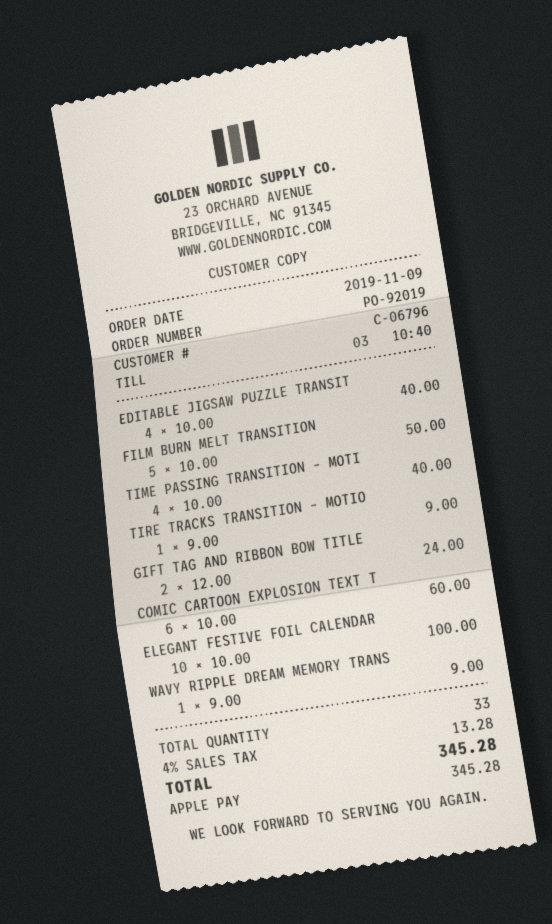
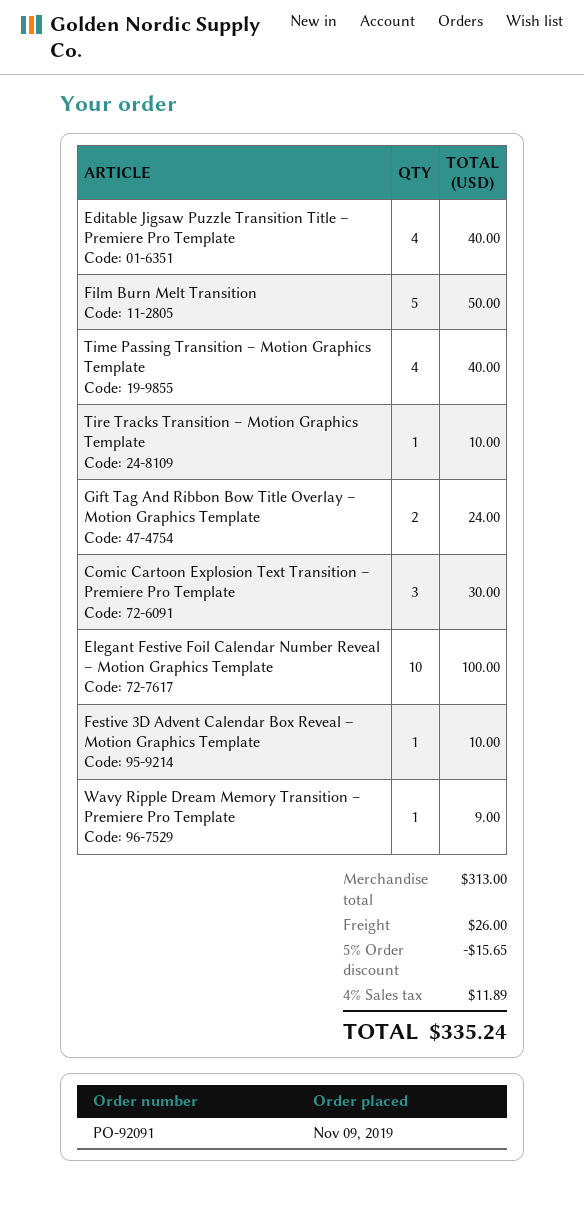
order number: PO-92019 -> PO-92091
TIRE TRACKS TRANSITION – MOTIO: 1 for 9.00 -> 1 for 10.00
COMIC CARTOON EXPLOSION TEXT T: 6 for 60.00 -> 3 for 30.00
Festive 3D Advent Calendar Box Reveal – Motion Graphics Template: none -> 1 for 10.00
discount: none -> 5% = 15.65
shipping: none -> 26.00
tax: 4% = 13.28 -> 4% = 11.89
total: 345.28 -> 335.24

